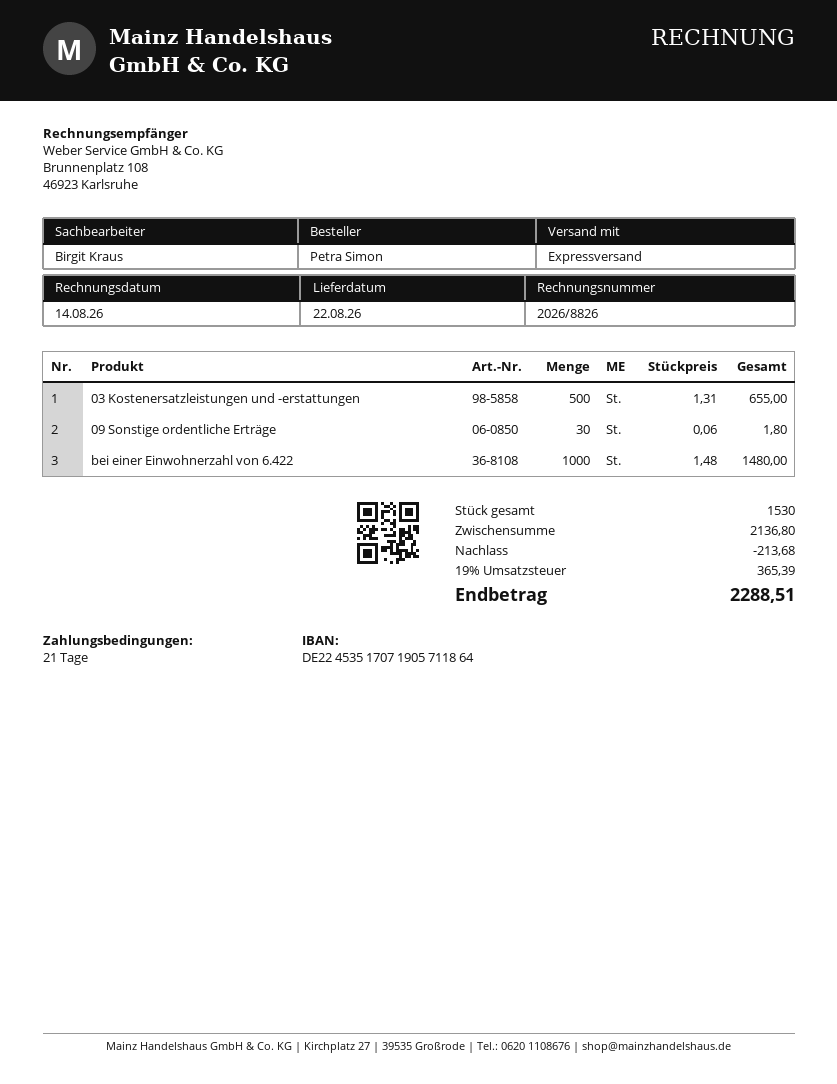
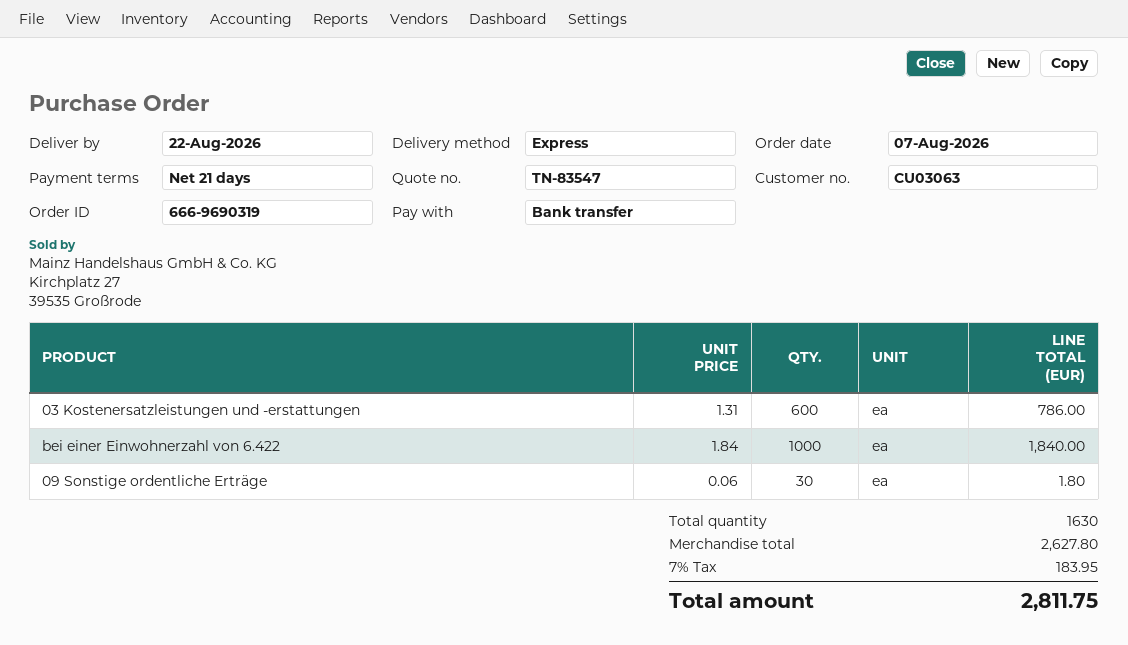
03 Kostenersatzleistungen und -erstattungen: 500 x 1.31 = 655.00 -> 600 x 1.31 = 786.00
bei einer Einwohnerzahl von 6.422: 1000 x 1.48 = 1480.00 -> 1000 x 1.84 = 1840.00
total quantity: 1530 -> 1630
subtotal: 2136.80 -> 2627.80
discount: 213.68 -> none
tax: 19% = 365.39 -> 7% = 183.95
total: 2288.51 -> 2811.75

